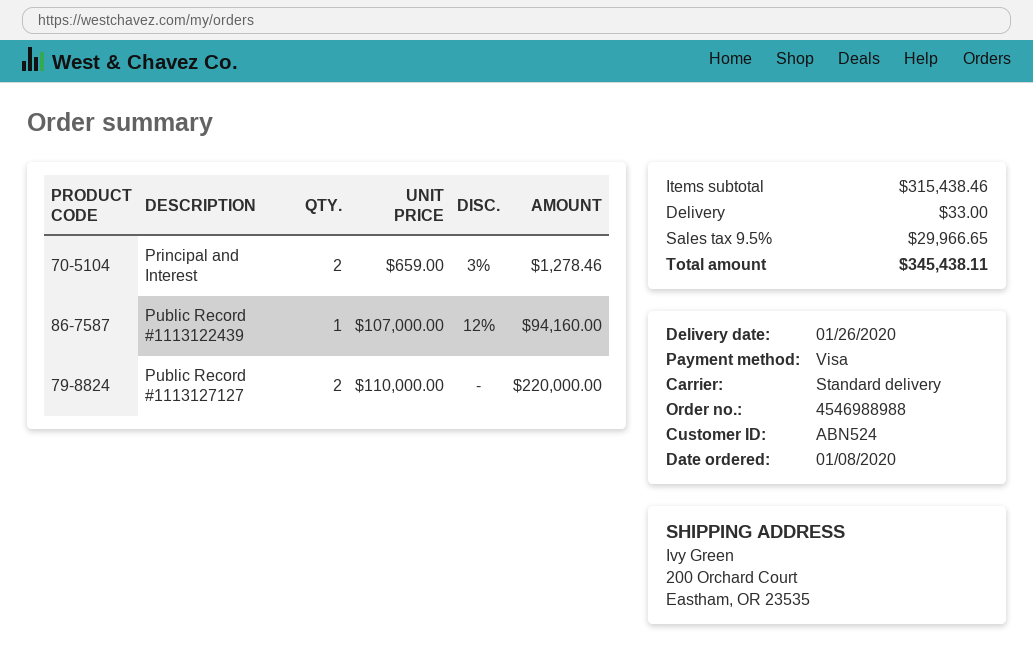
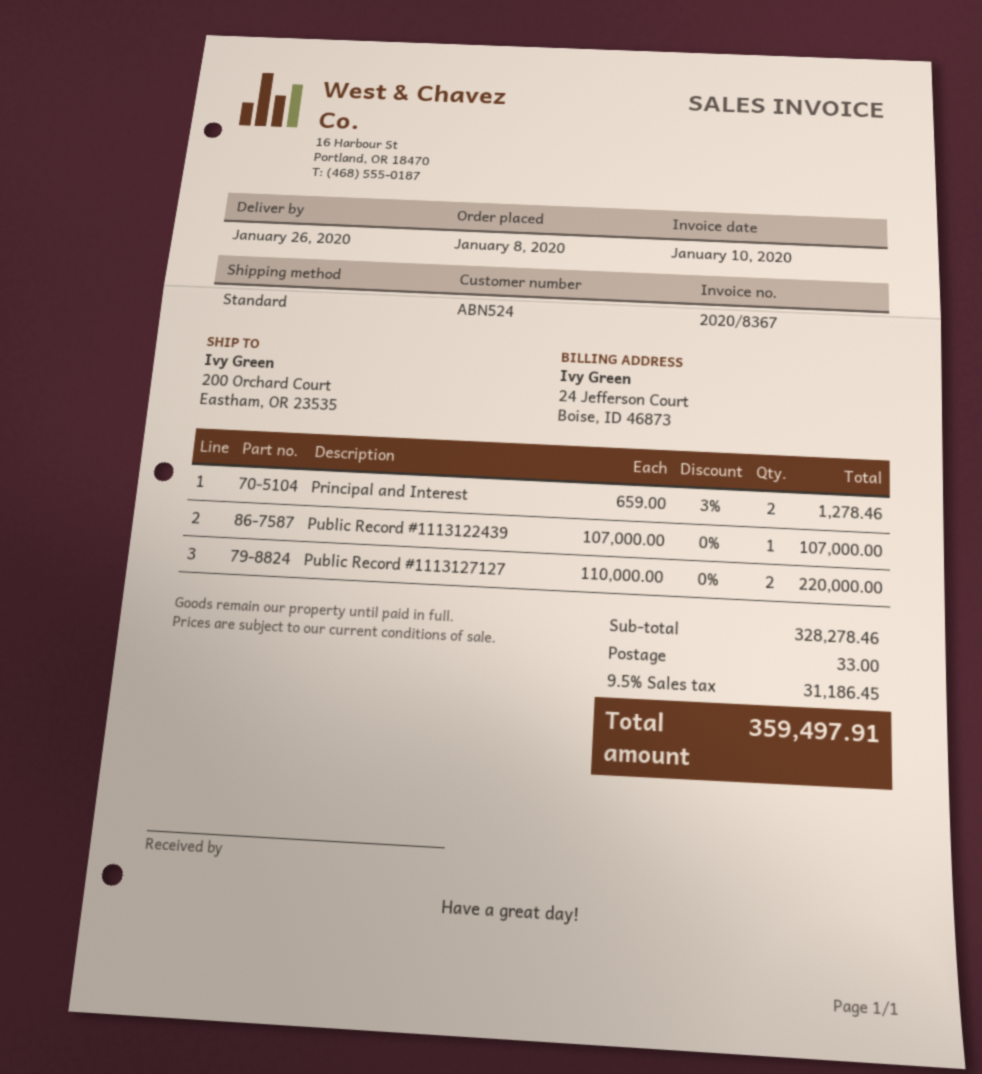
Public Record #1113122439: 1 x 107000.00 - 12% = 94160.00 -> 1 x 107000.00 = 107000.00
subtotal: 315438.46 -> 328278.46
tax: 9.5% = 29966.65 -> 9.5% = 31186.45
total: 345438.11 -> 359497.91

